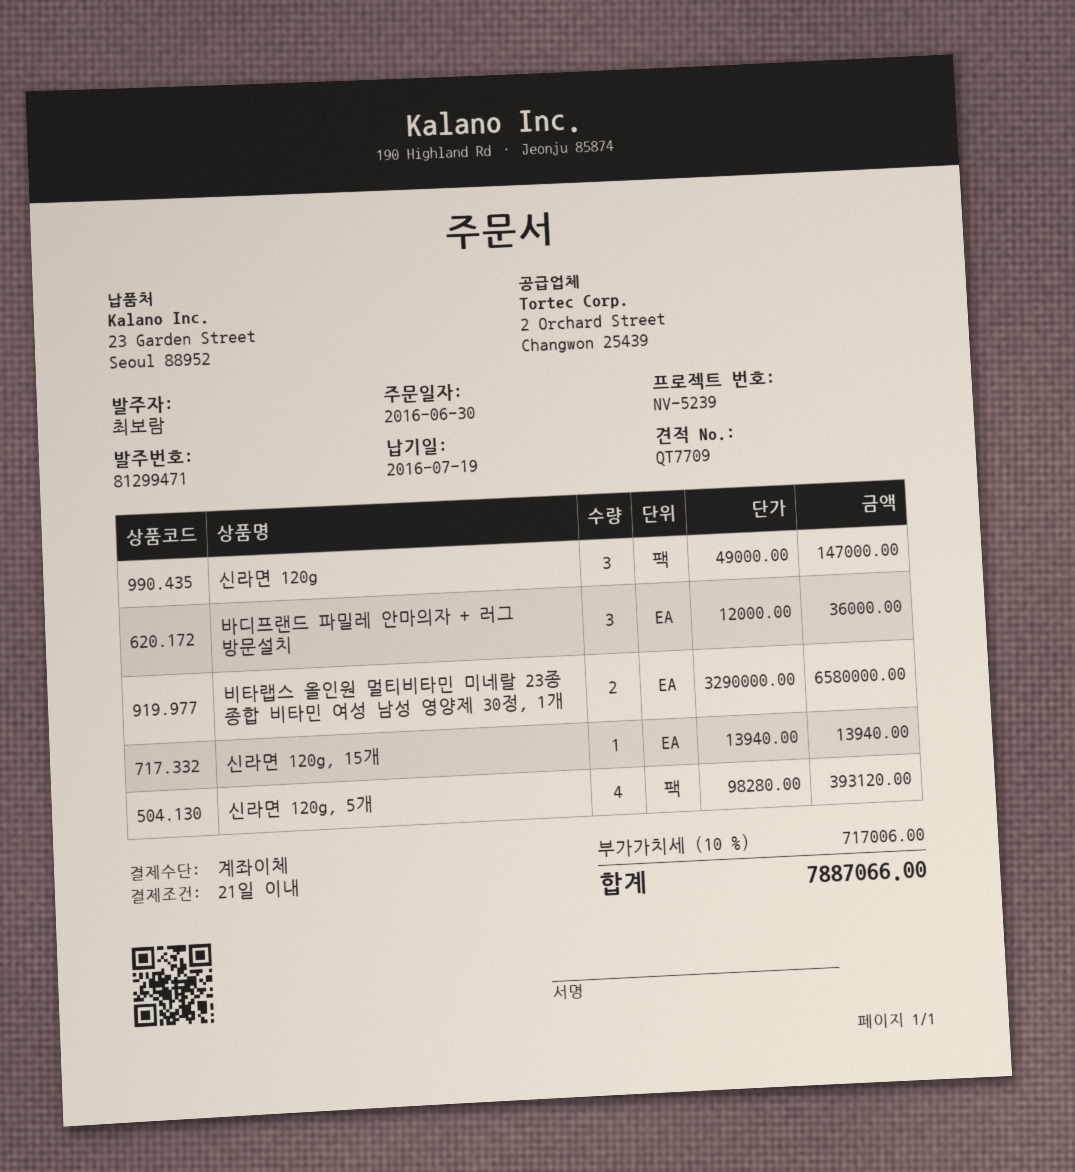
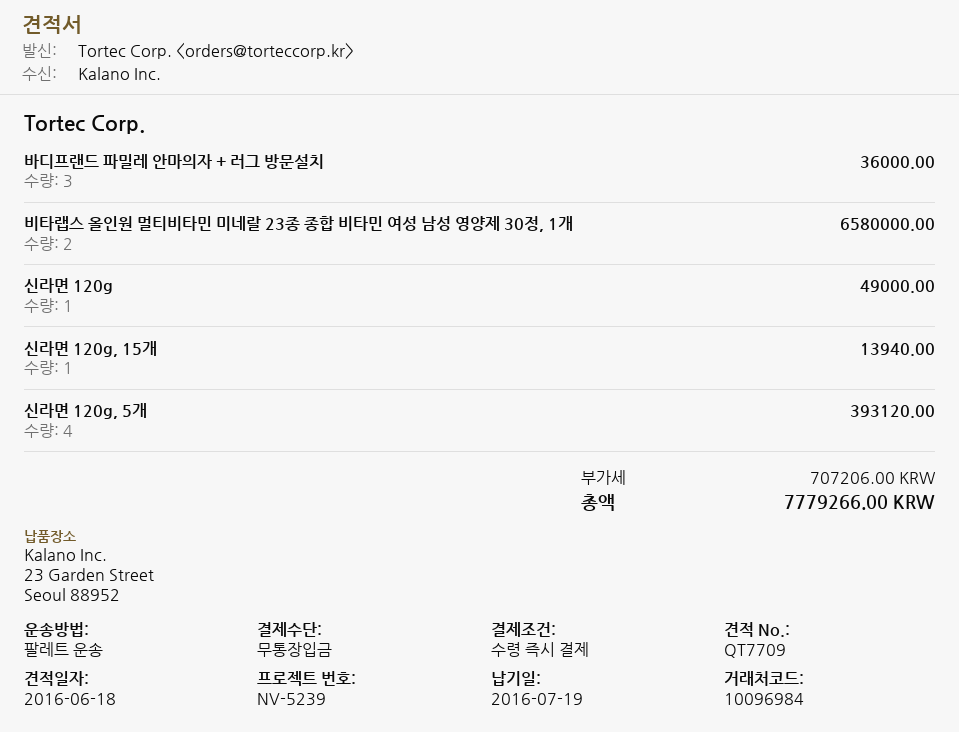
payment terms: 21 days -> on receipt
신라면 120g: 3 for 147000.00 -> 1 for 49000.00
tax: 717006.00 -> 707206.00
total: 7887066.00 -> 7779266.00

